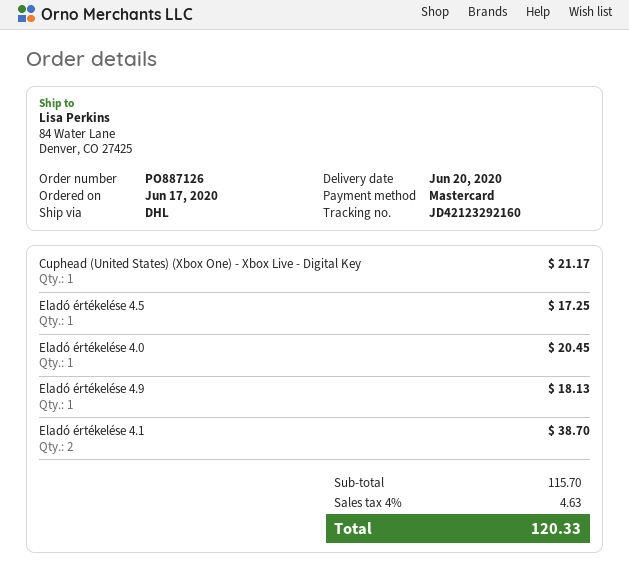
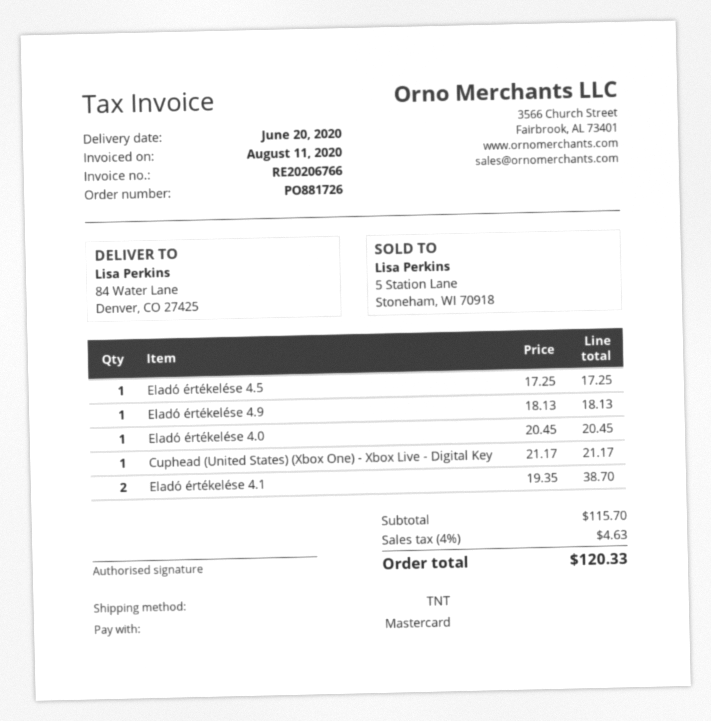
order number: PO887126 -> PO881726
shipping method: DHL -> TNT

